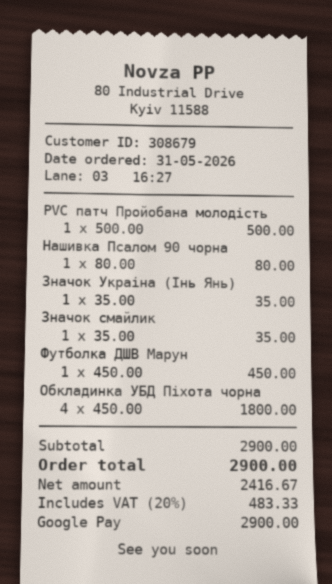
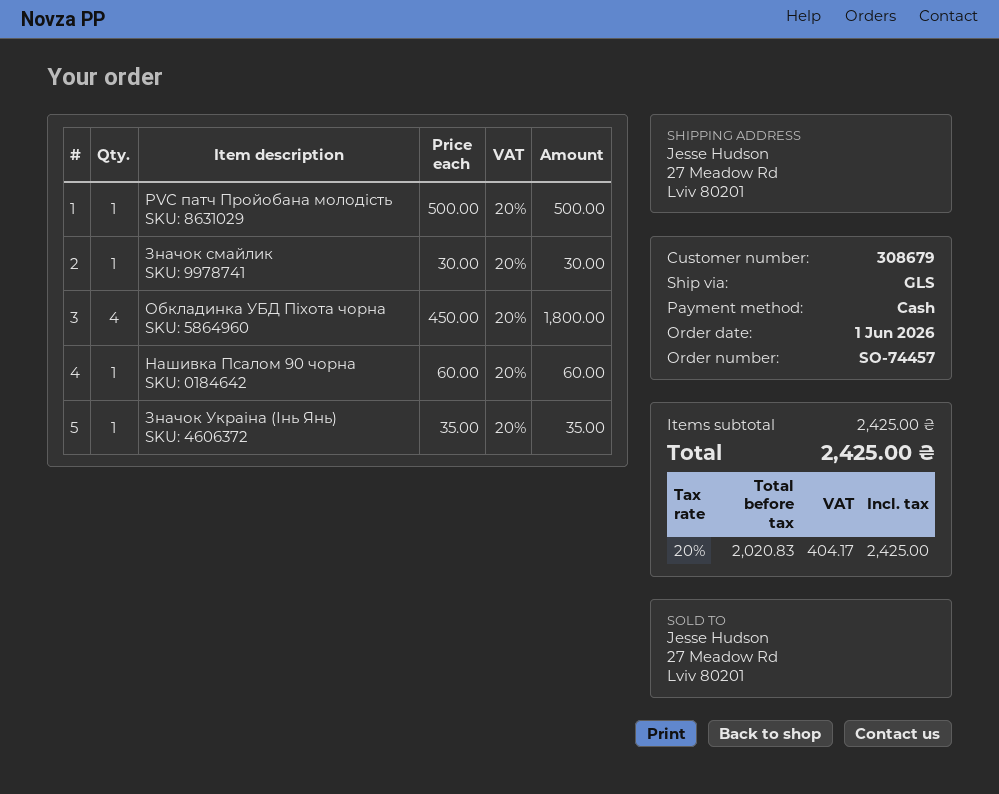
order date: 2026-05-31 -> 2026-06-01
payment method: Google Pay -> cash
Нашивка Псалом 90 чорна: 1 x 80.00 = 80.00 -> 1 x 60.00 = 60.00
Значок смайлик: 1 x 35.00 = 35.00 -> 1 x 30.00 = 30.00
Футболка ДШВ Марун: 1 x 450.00 = 450.00 -> none
subtotal: 2900.00 -> 2425.00
net: 2416.67 -> 2020.83
tax: 20% = 483.33 -> 20% = 404.17
total: 2900.00 -> 2425.00

